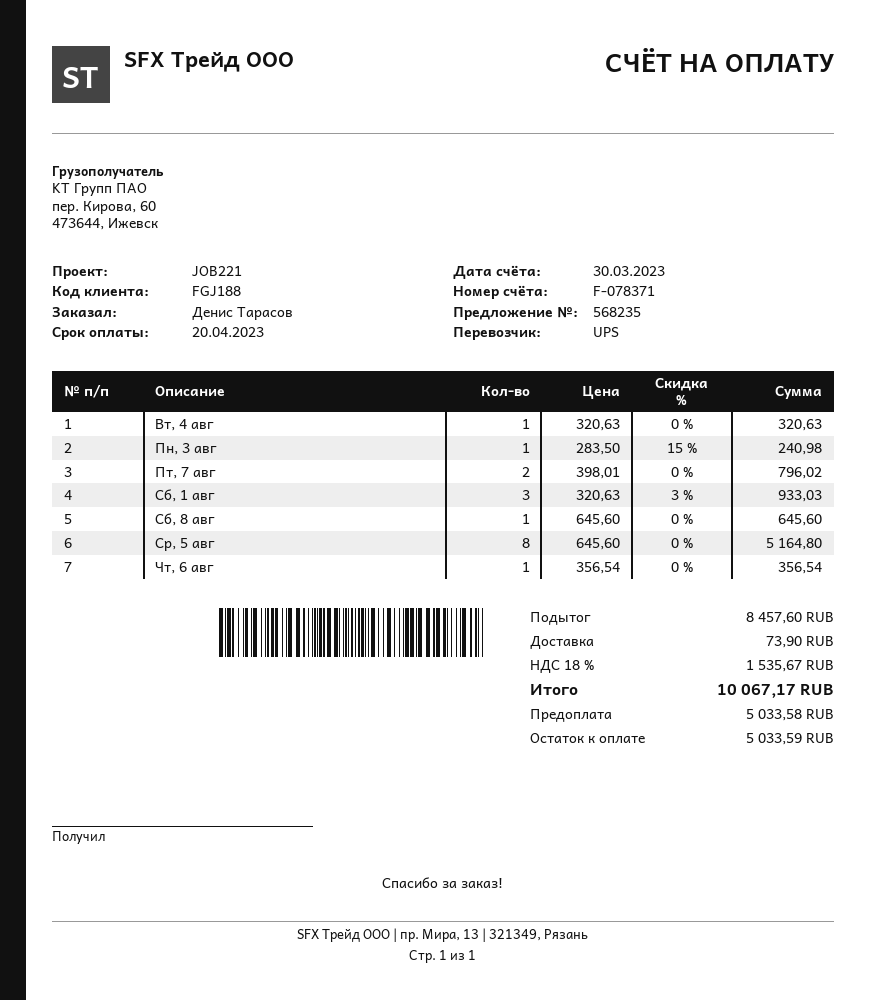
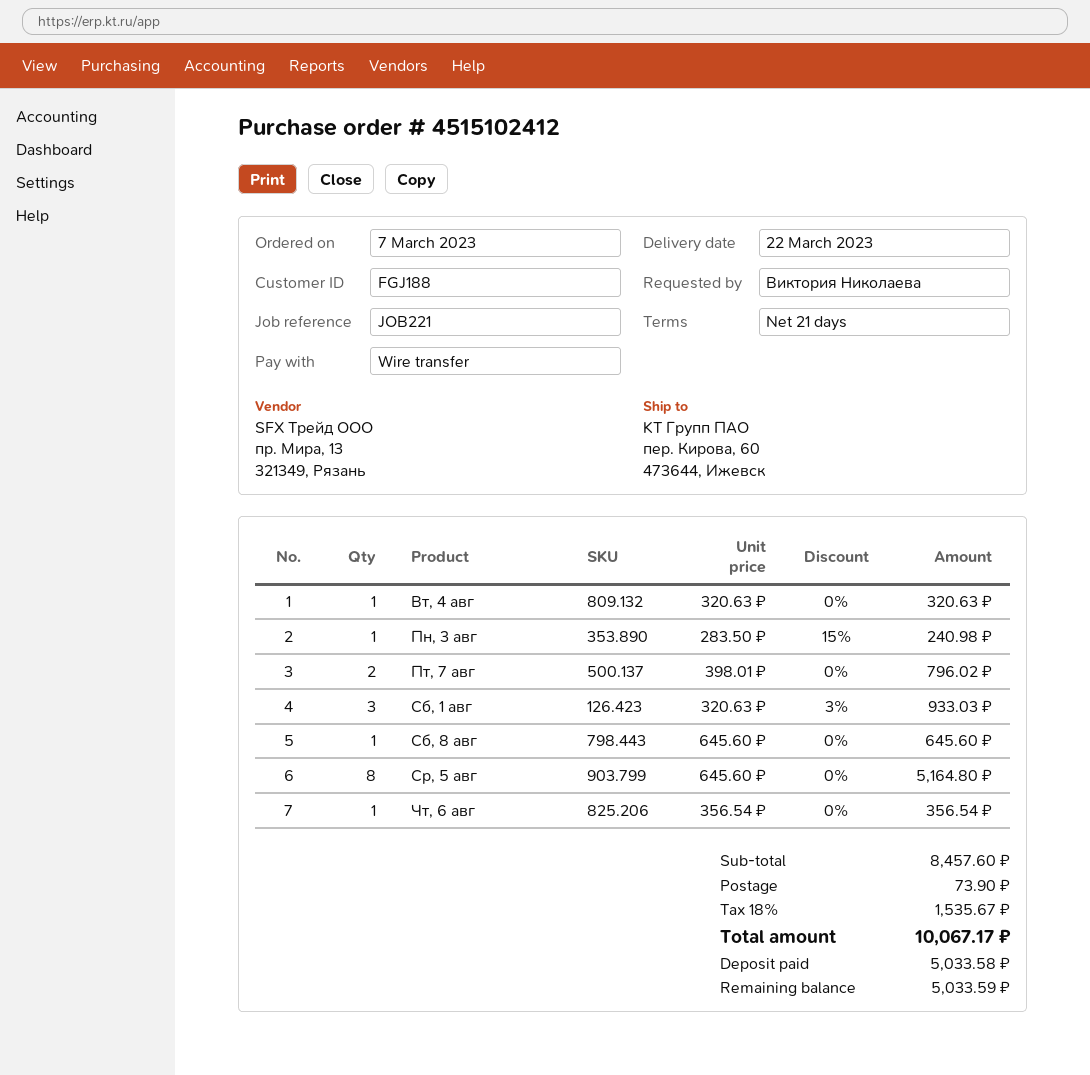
ordered by: Денис Тарасов -> Виктория Николаева

